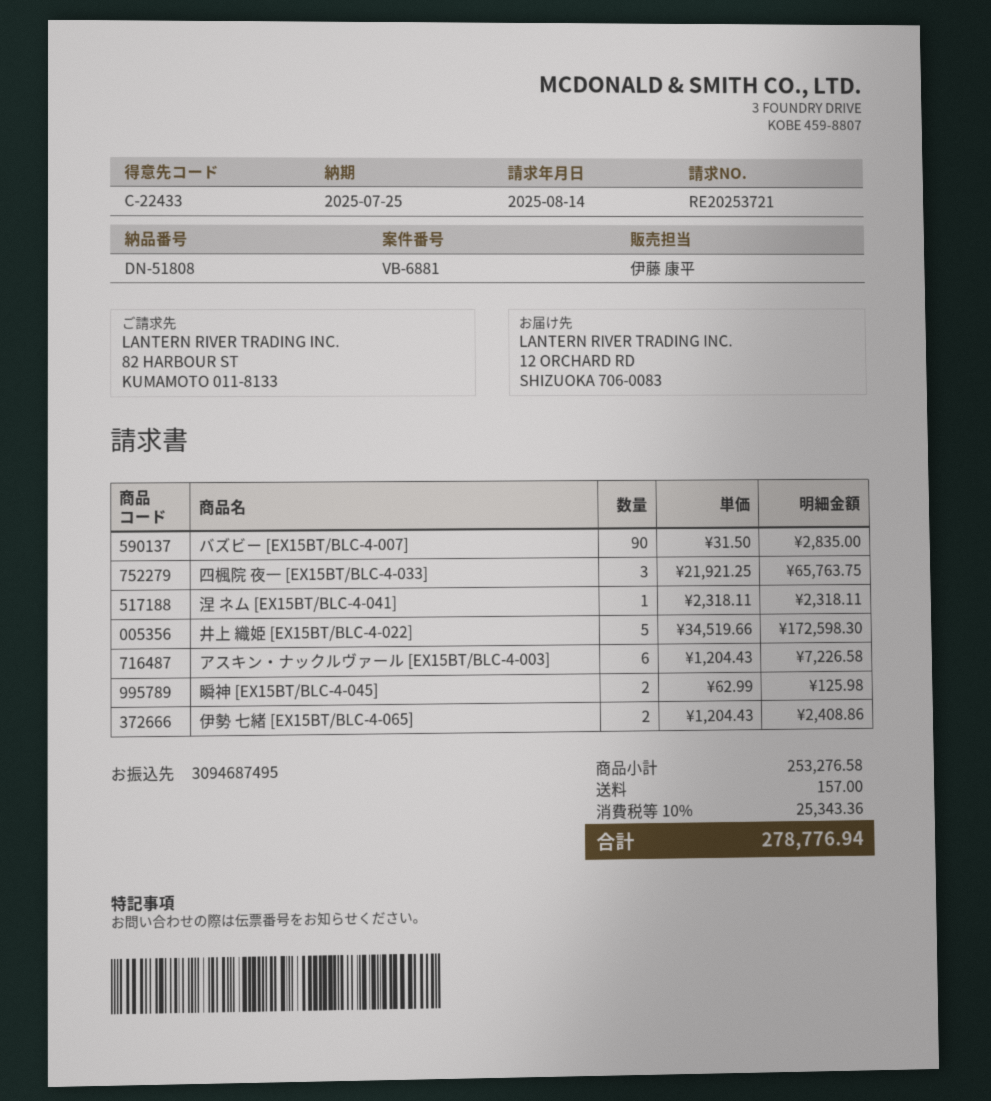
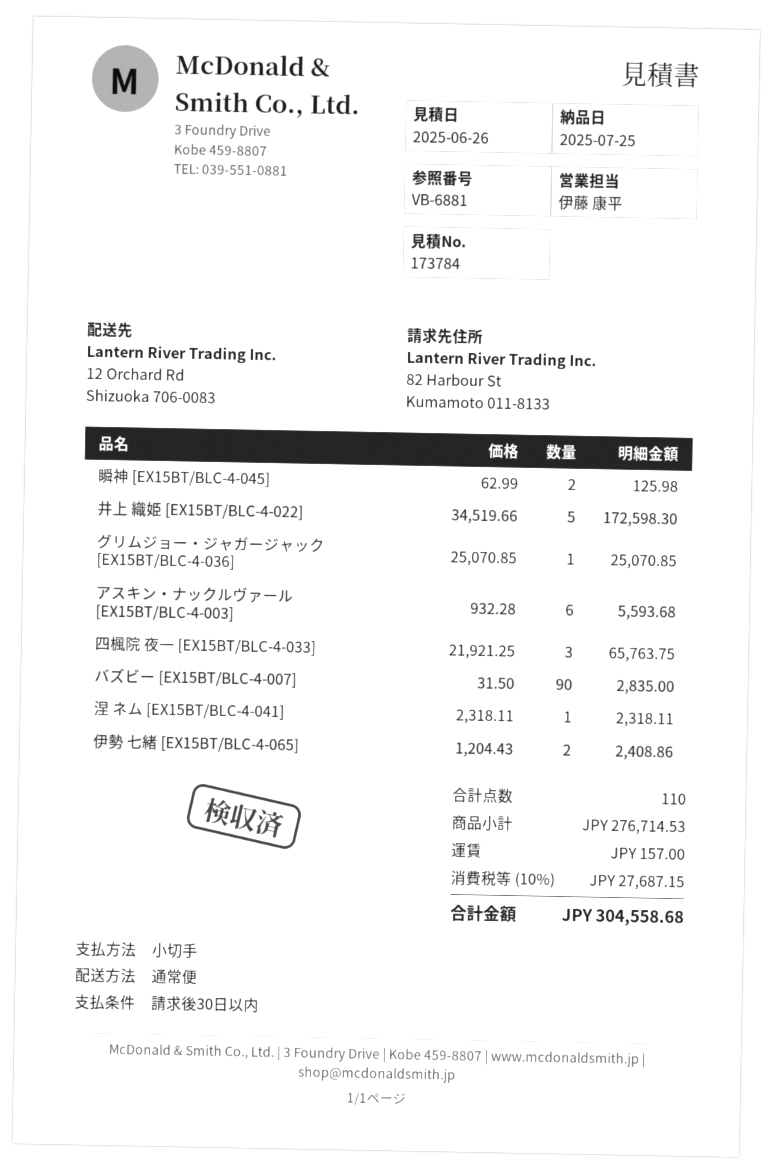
アスキン・ナックルヴァール [EX15BT/BLC-4-003]: 6 x 1204.43 = 7226.58 -> 6 x 932.28 = 5593.68
グリムジョー・ジャガージャック [EX15BT/BLC-4-036]: none -> 1 x 25070.85 = 25070.85
subtotal: 253276.58 -> 276714.53
tax: 10% = 25343.36 -> 10% = 27687.15
total: 278776.94 -> 304558.68

